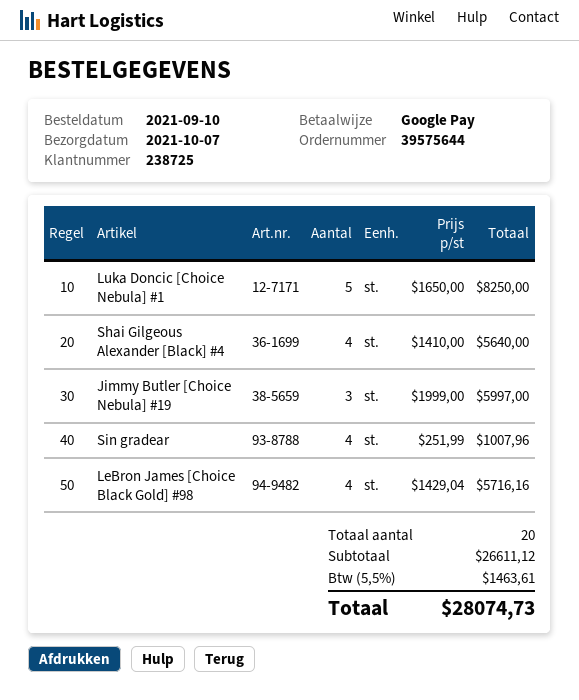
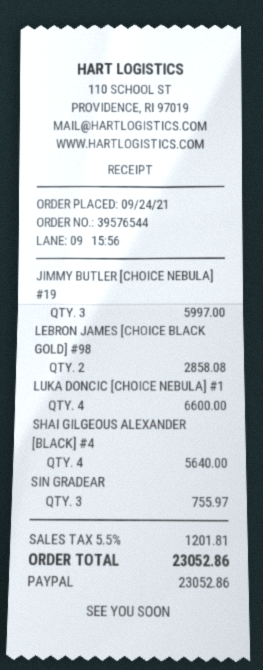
order number: 39575644 -> 39576544
order date: 2021-09-10 -> 2021-09-24
payment method: Google Pay -> PayPal
Luka Doncic [Choice Nebula] #1: 5 for 8250.00 -> 4 for 6600.00
Sin gradear: 4 for 1007.96 -> 3 for 755.97
LeBron James [Choice Black Gold] #98: 4 for 5716.16 -> 2 for 2858.08
tax: 5.5% = 1463.61 -> 5.5% = 1201.81
total: 28074.73 -> 23052.86

